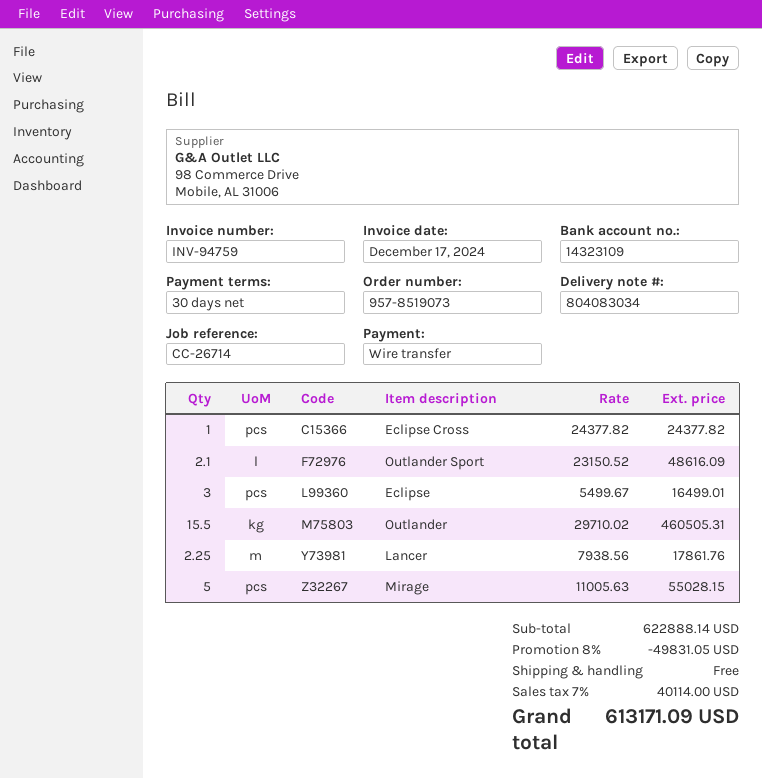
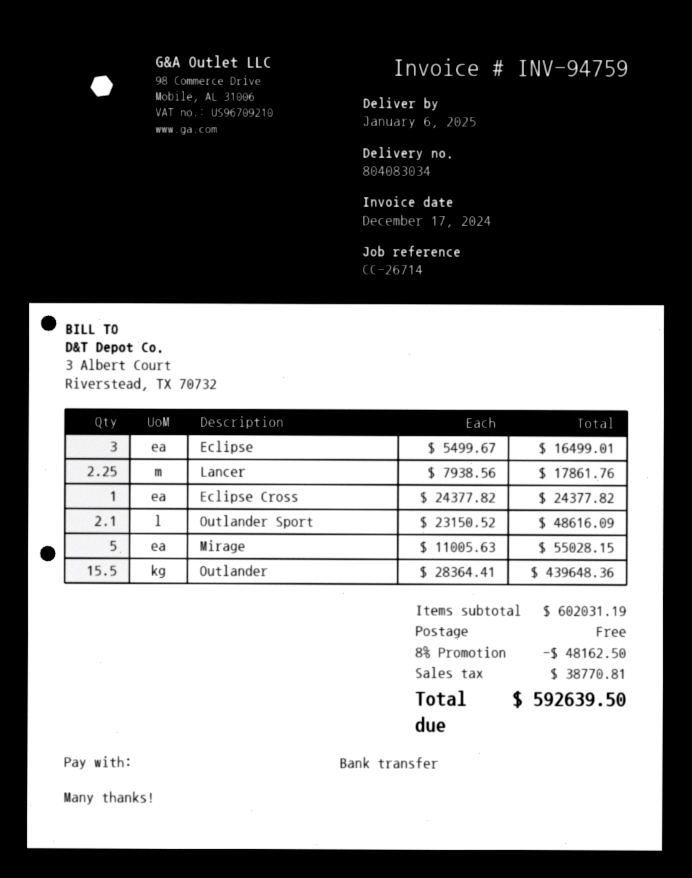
Outlander: 15.5 x 29710.02 = 460505.31 -> 15.5 x 28364.41 = 439648.36
subtotal: 622888.14 -> 602031.19
discount: 8% = 49831.05 -> 8% = 48162.50
tax: 40114.00 -> 38770.81
total: 613171.09 -> 592639.50

